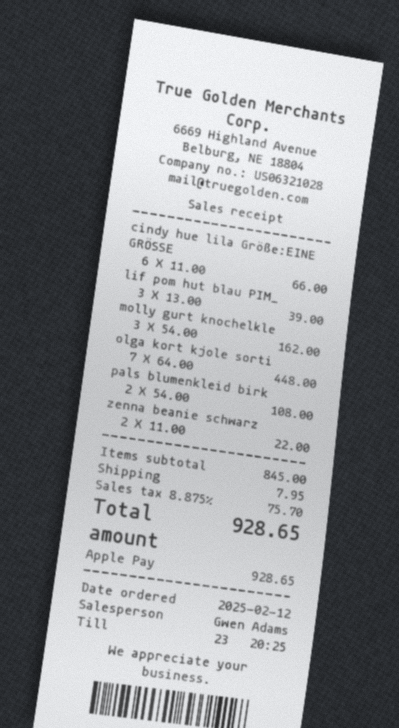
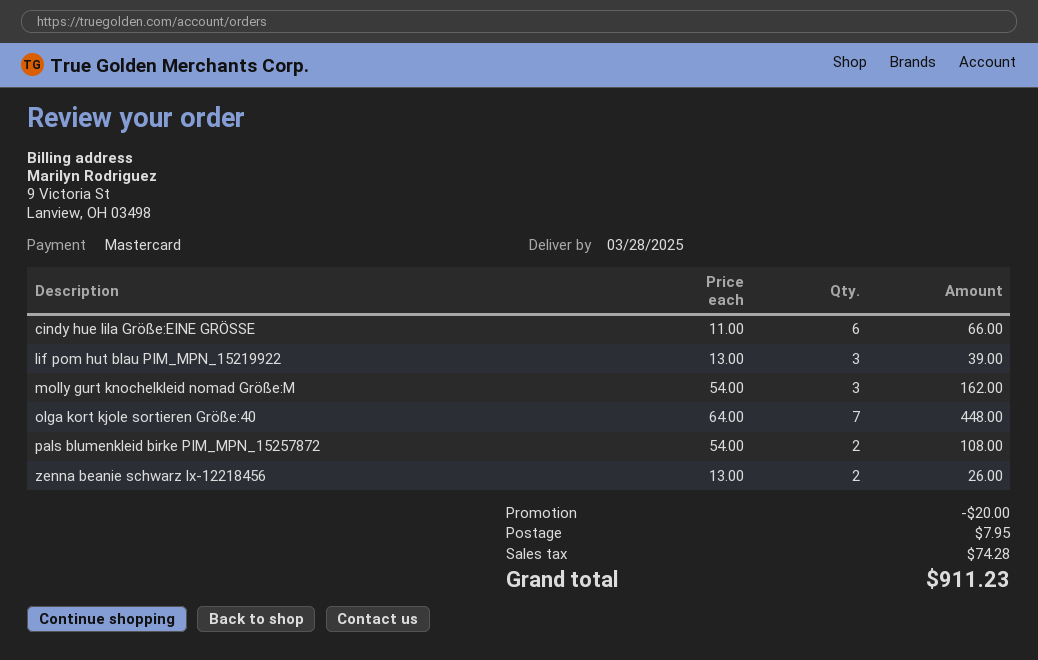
payment method: Apple Pay -> Mastercard
zenna beanie schwarz: 2 x 11.00 = 22.00 -> 2 x 13.00 = 26.00
discount: none -> 20.00
tax: 75.70 -> 74.28
total: 928.65 -> 911.23

